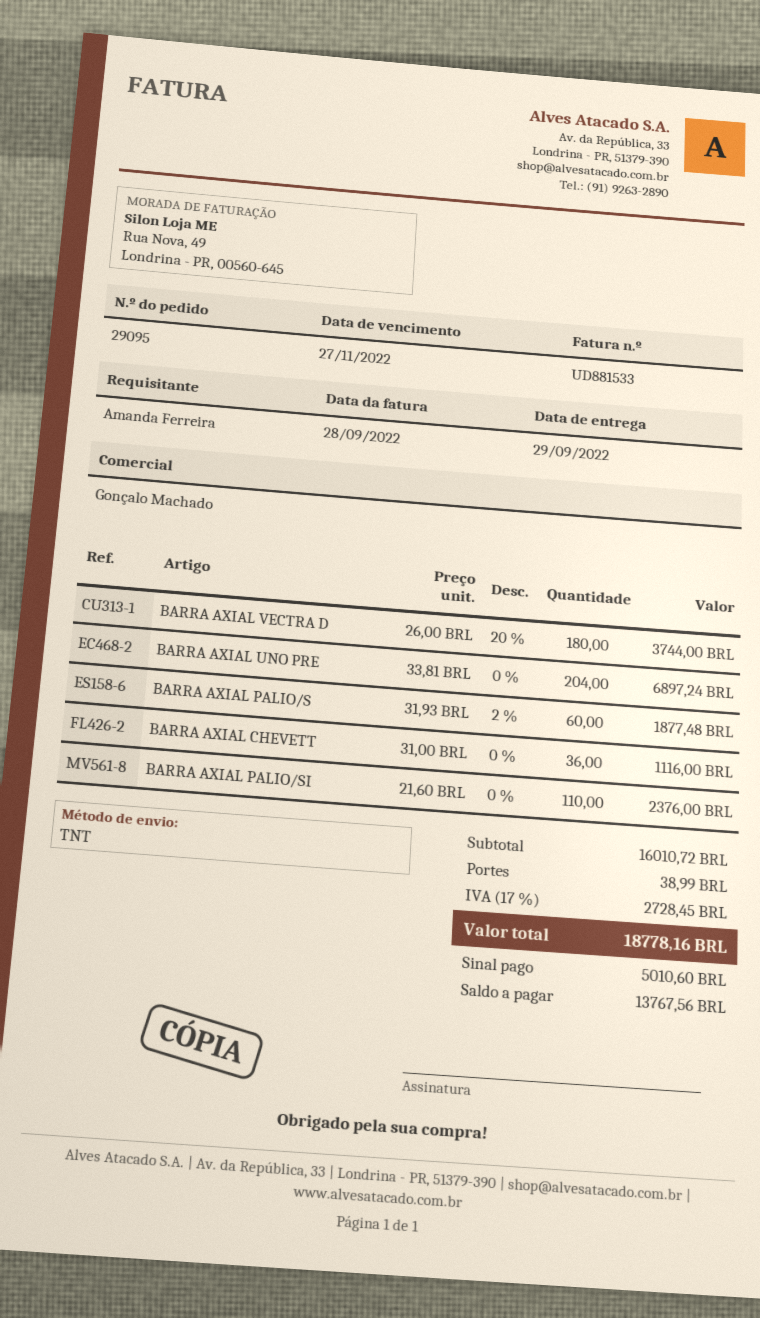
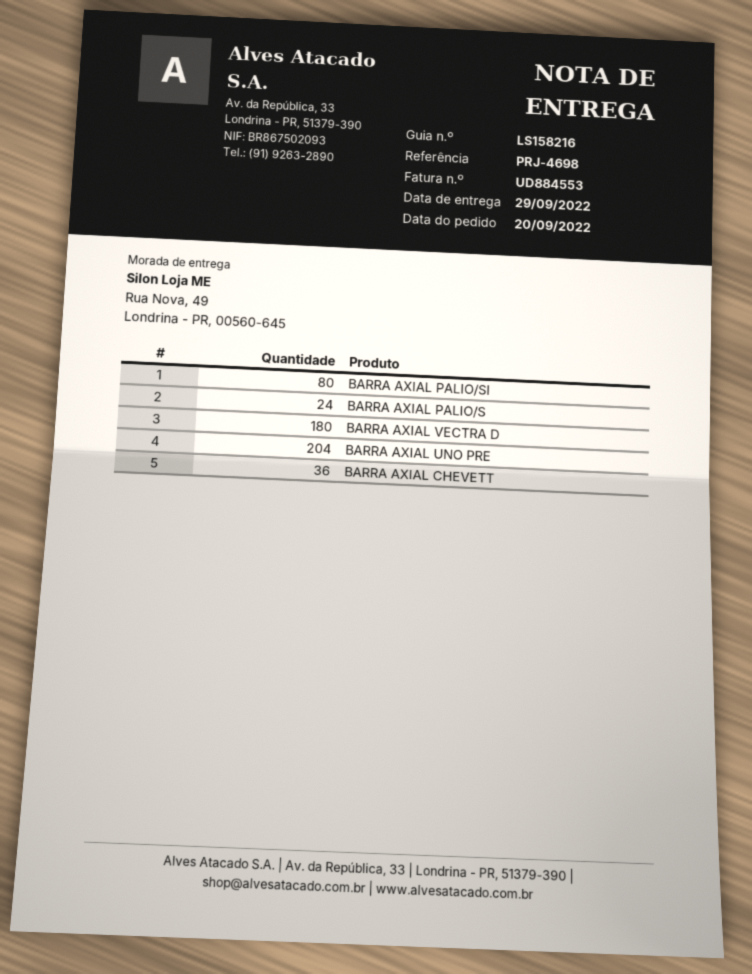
invoice number: UD881533 -> UD884553
BARRA AXIAL PALIO/S: 60 -> 24
BARRA AXIAL PALIO/SI: 110 -> 80

